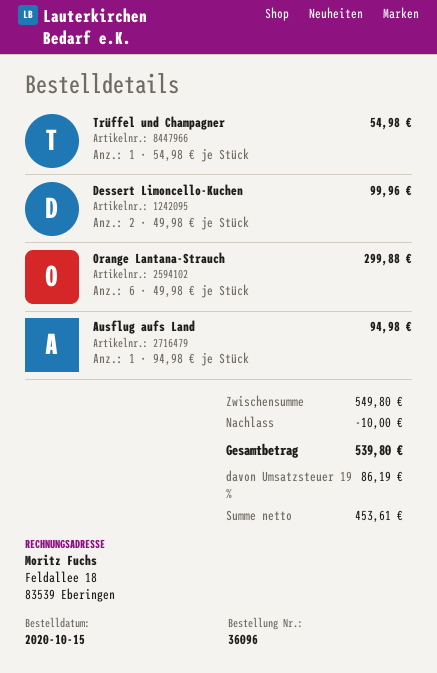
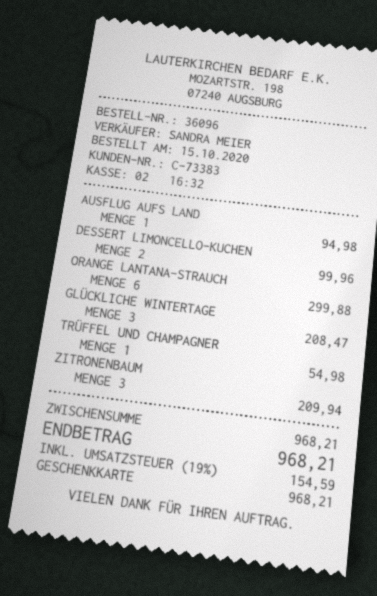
GLÜCKLICHE WINTERTAGE: none -> 3 for 208.47
ZITRONENBAUM: none -> 3 for 209.94
subtotal: 549.80 -> 968.21
discount: 10.00 -> none
tax: 19% = 86.19 -> 19% = 154.59
total: 539.80 -> 968.21

